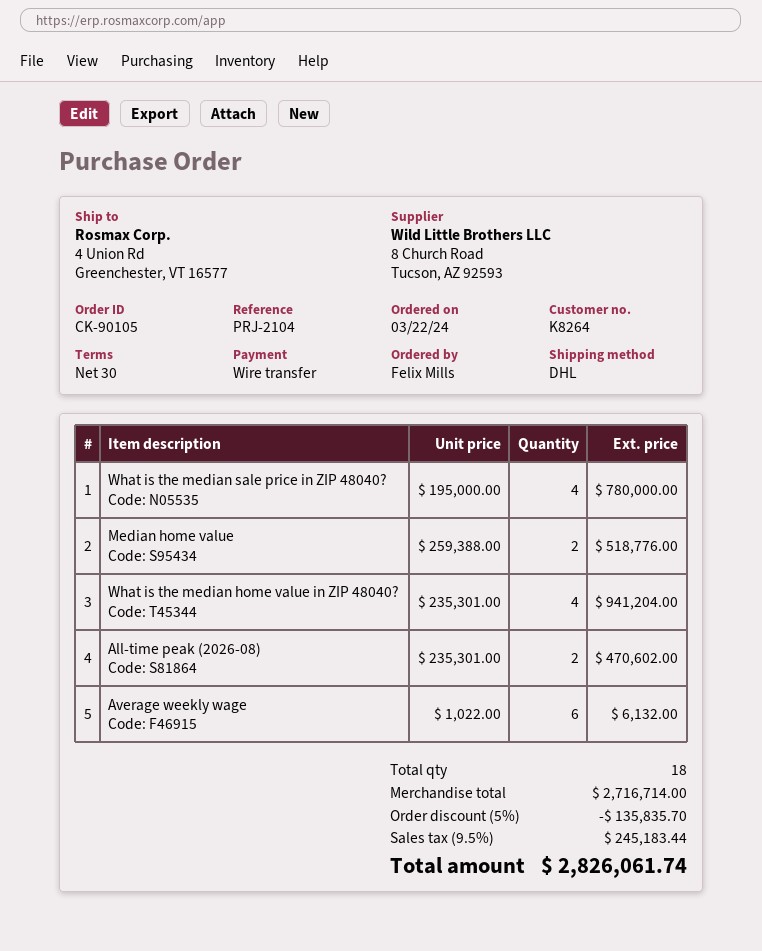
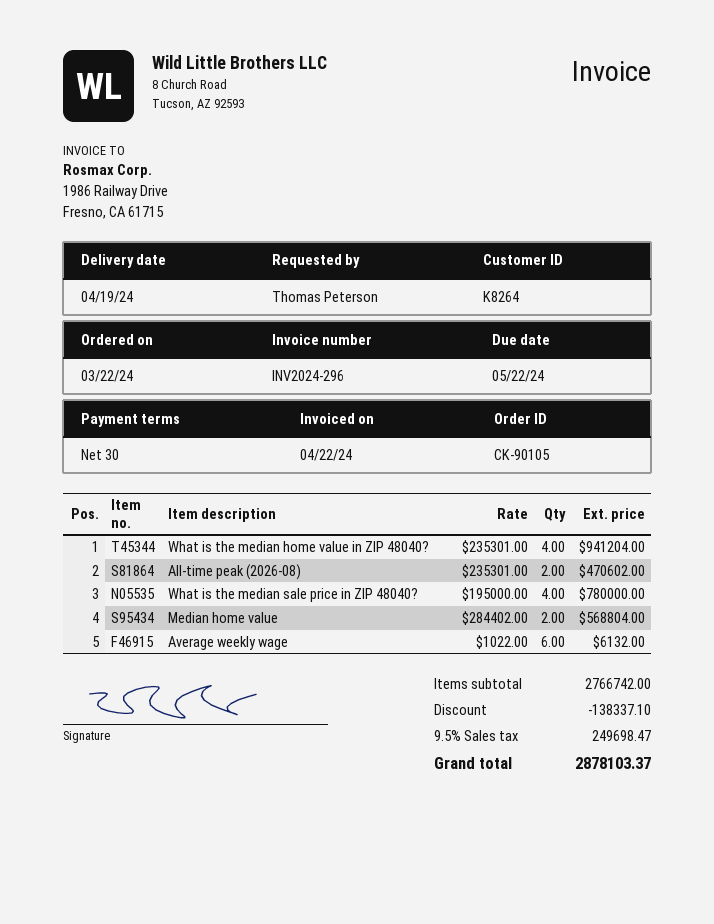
ordered by: Felix Mills -> Thomas Peterson
Median home value: 2 x 259388.00 = 518776.00 -> 2 x 284402.00 = 568804.00
subtotal: 2716714.00 -> 2766742.00
discount: 135835.70 -> 138337.10
tax: 9.5% = 245183.44 -> 9.5% = 249698.47
total: 2826061.74 -> 2878103.37

